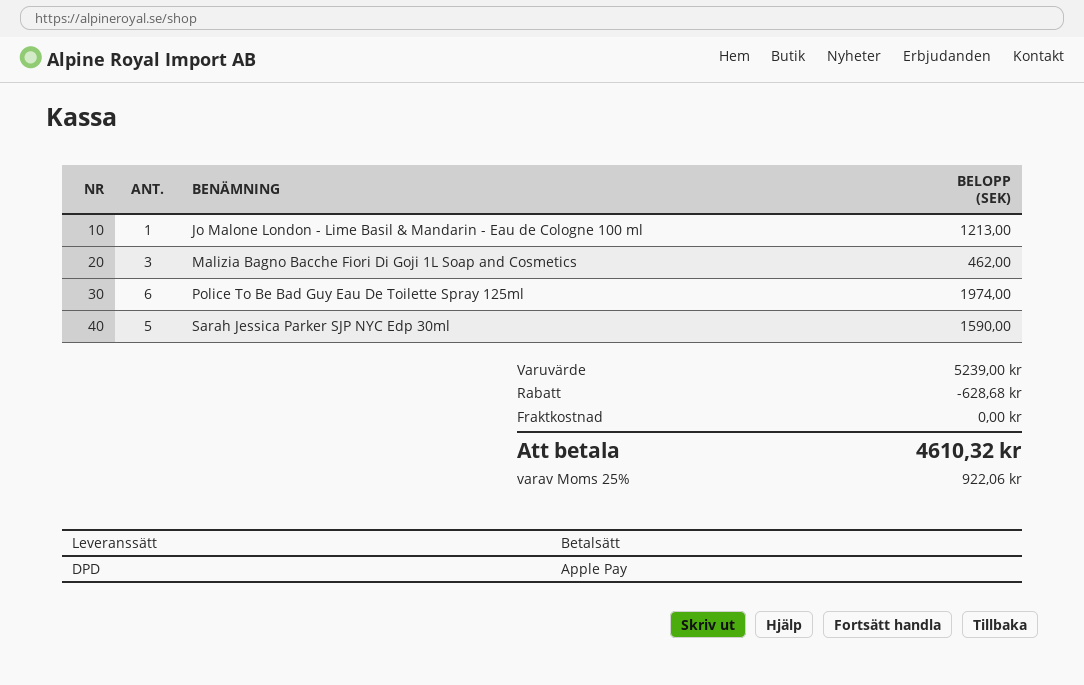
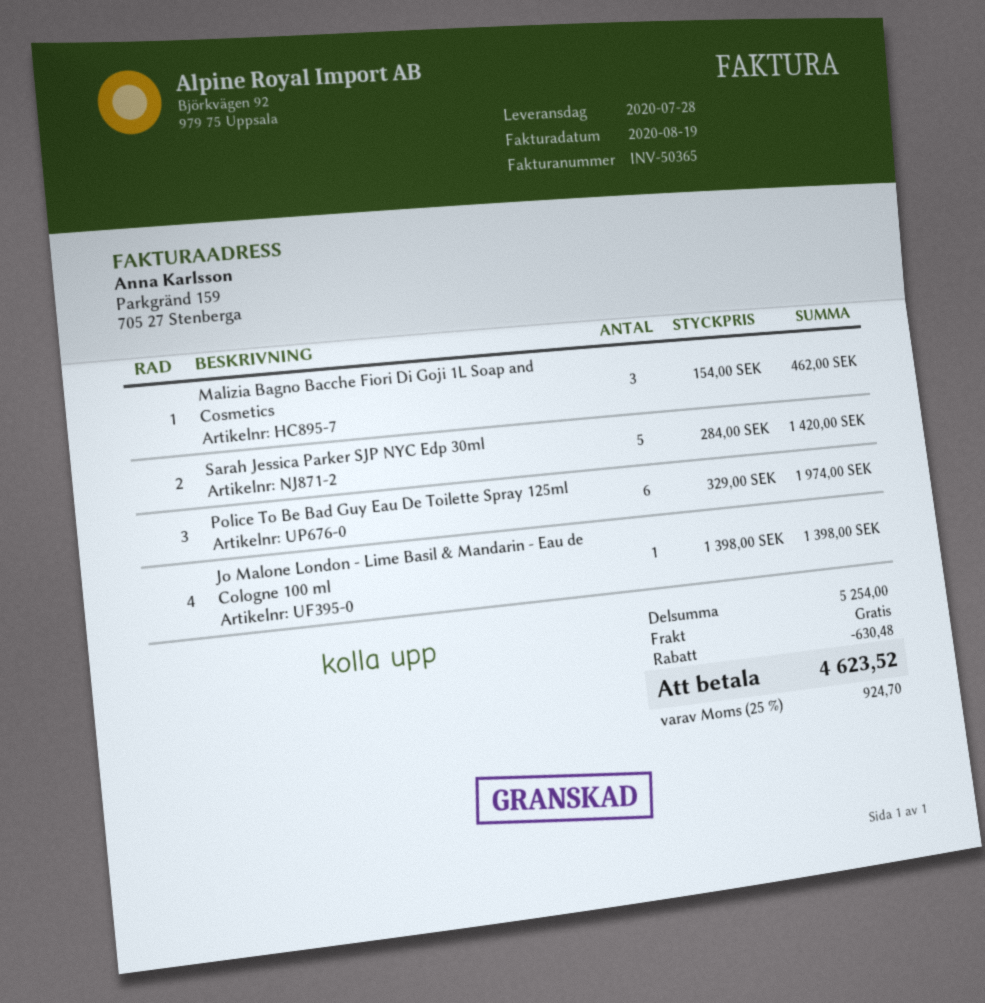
Jo Malone London - Lime Basil & Mandarin - Eau de Cologne 100 ml: 1 for 1213.00 -> 1 for 1398.00
Sarah Jessica Parker SJP NYC Edp 30ml: 5 for 1590.00 -> 5 for 1420.00
subtotal: 5239.00 -> 5254.00
discount: 628.68 -> 630.48
tax: 25% = 922.06 -> 25% = 924.70
total: 4610.32 -> 4623.52

